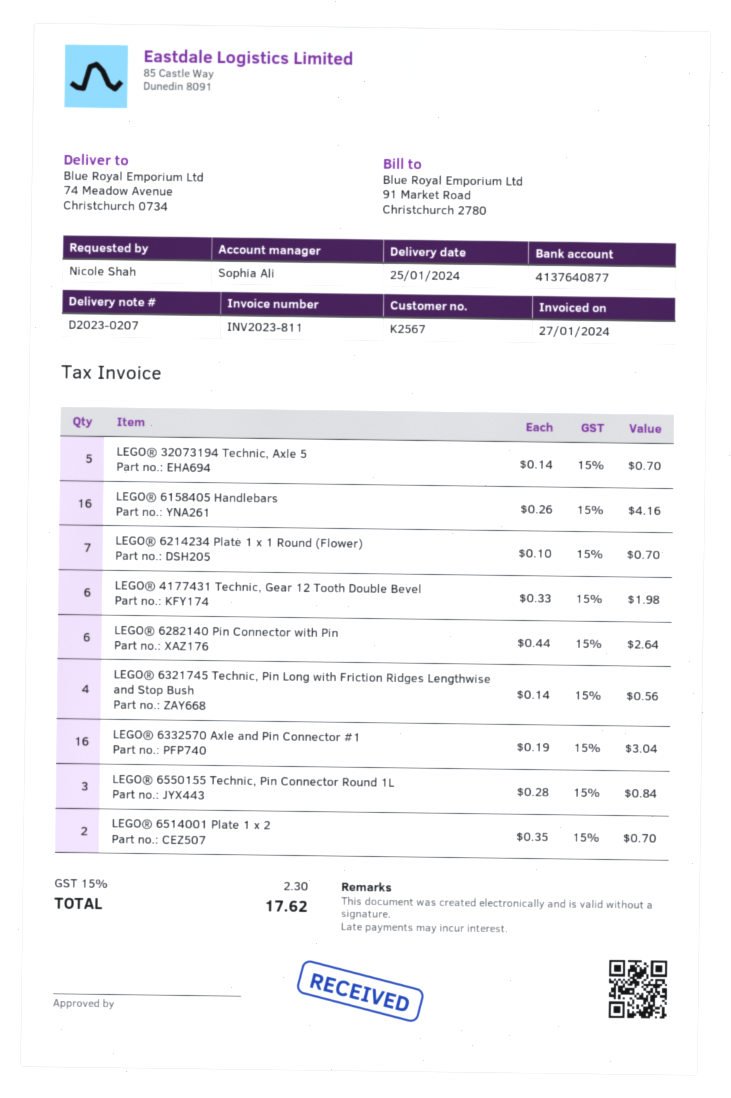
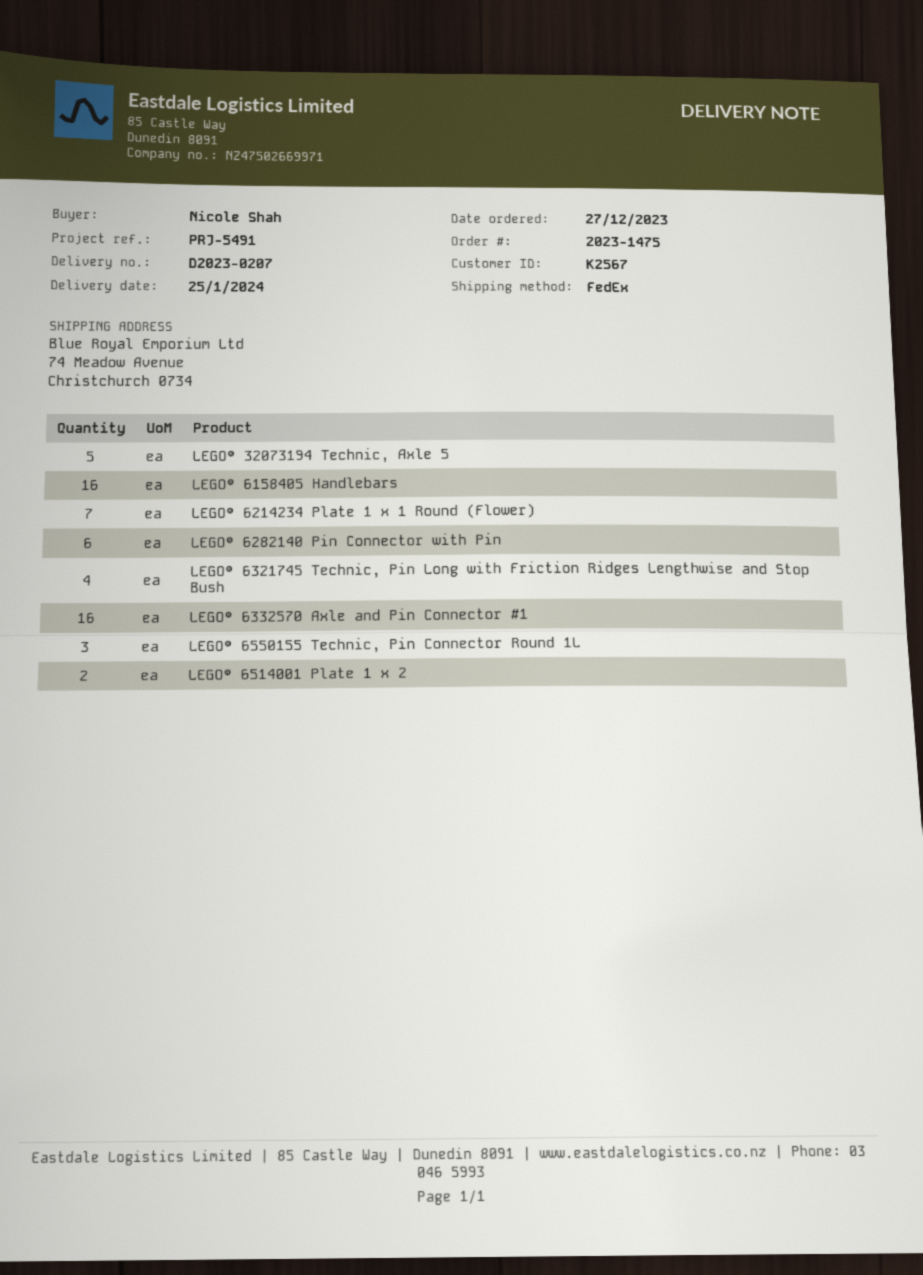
LEGO® 4177431 Technic, Gear 12 Tooth Double Bevel: 6 -> none

